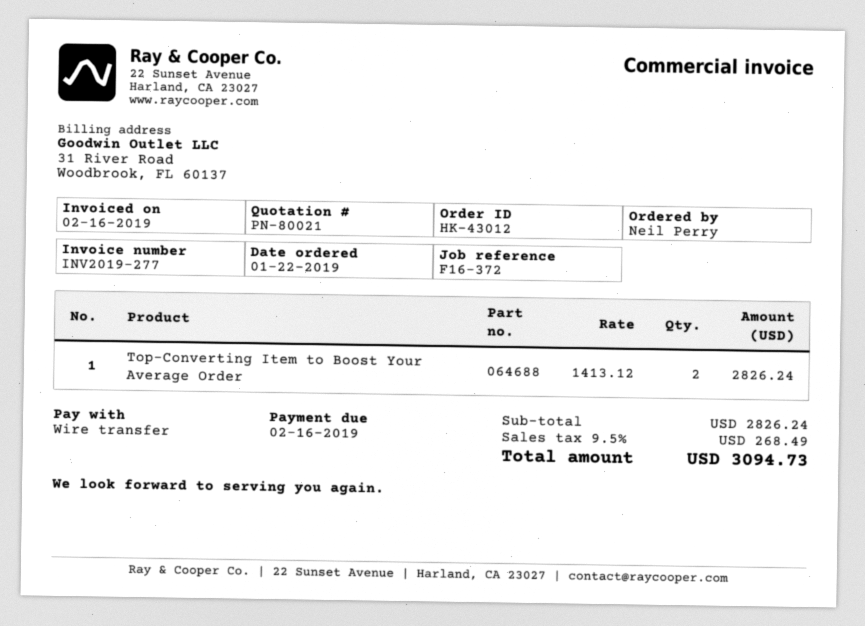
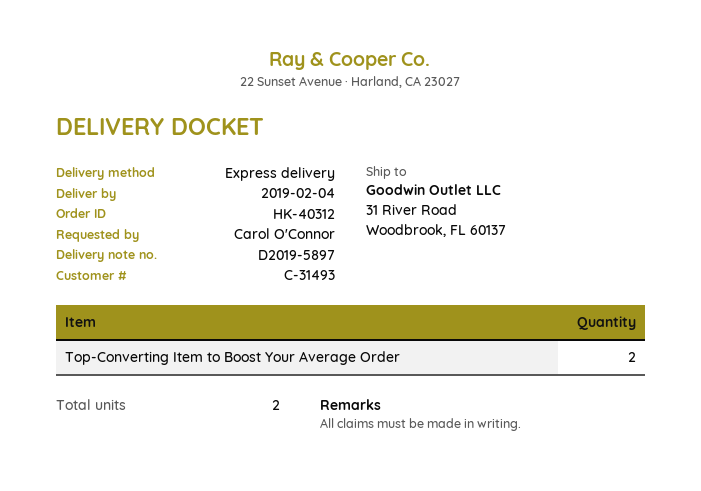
order number: HK-43012 -> HK-40312
ordered by: Neil Perry -> Carol O'Connor

